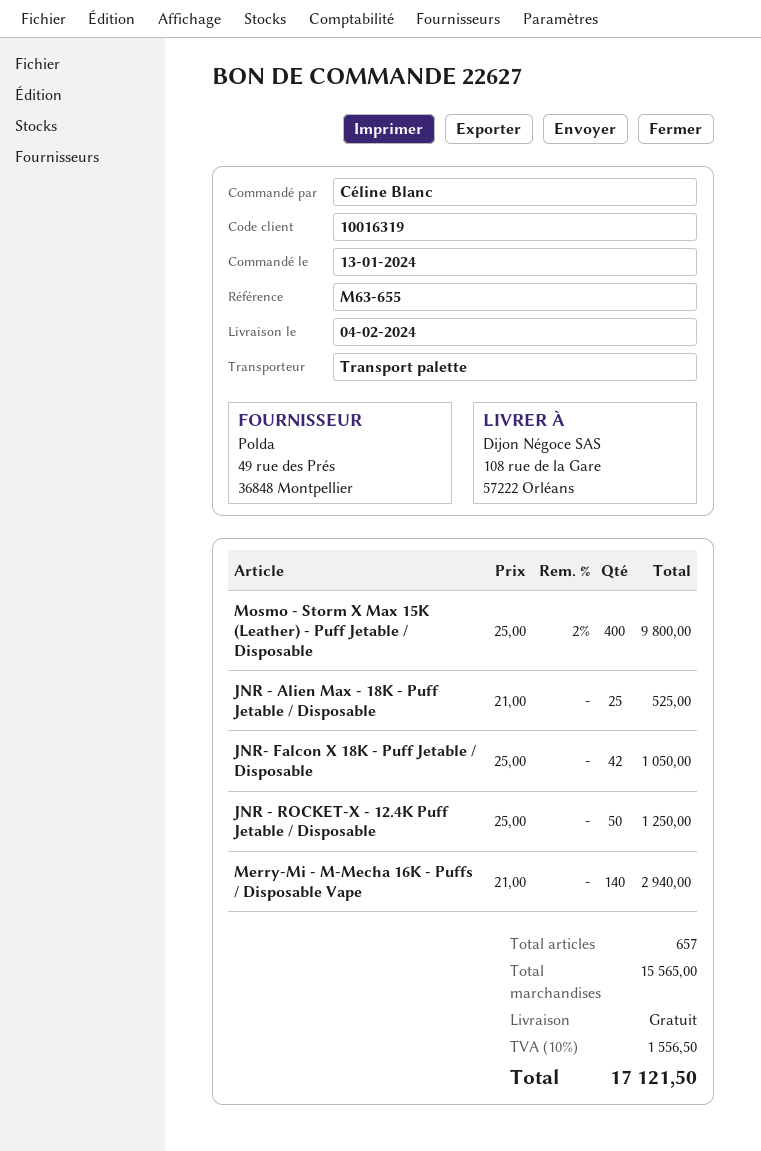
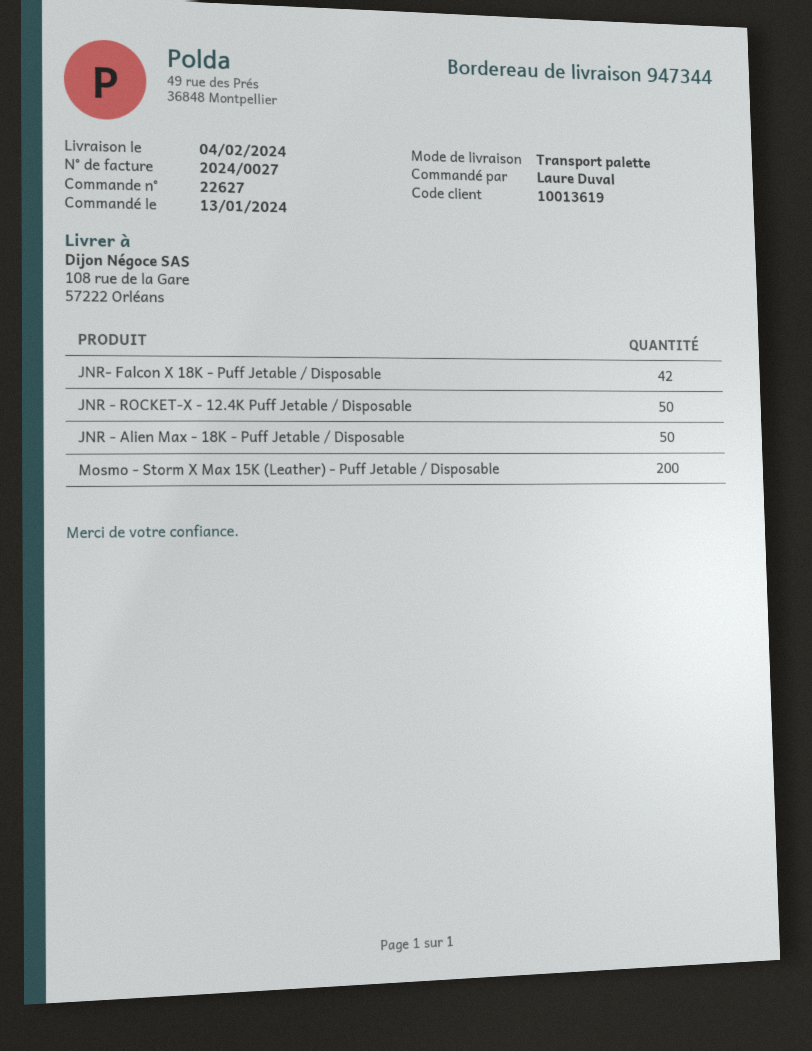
customer number: 10016319 -> 10013619
ordered by: Céline Blanc -> Laure Duval
Mosmo - Storm X Max 15K (Leather) - Puff Jetable / Disposable: 400 -> 200
JNR - Alien Max - 18K - Puff Jetable / Disposable: 25 -> 50
Merry-Mi - M-Mecha 16K - Puffs / Disposable Vape: 140 -> none

